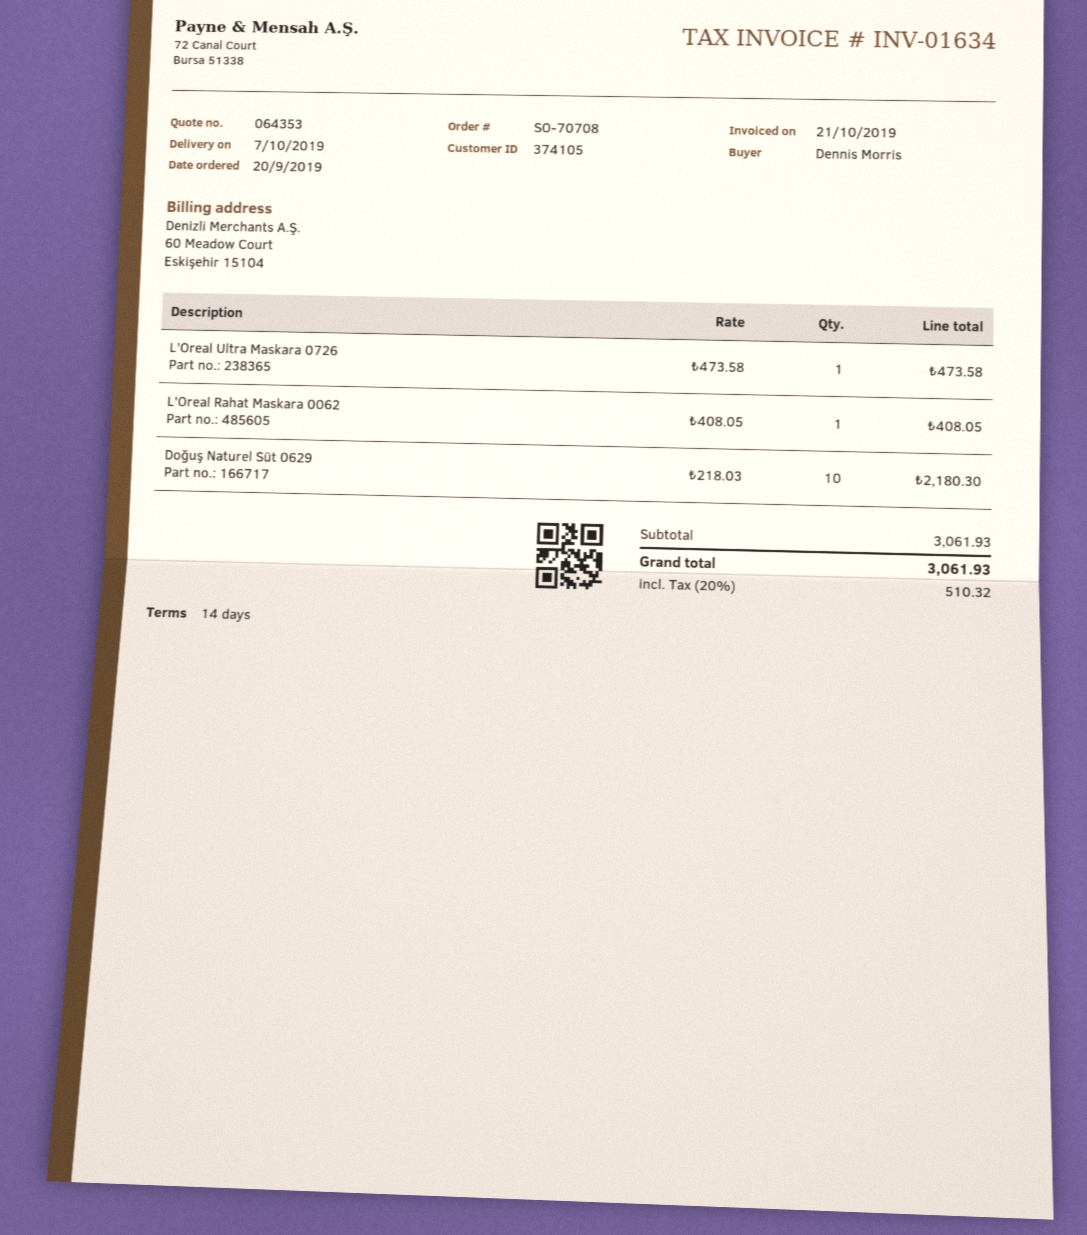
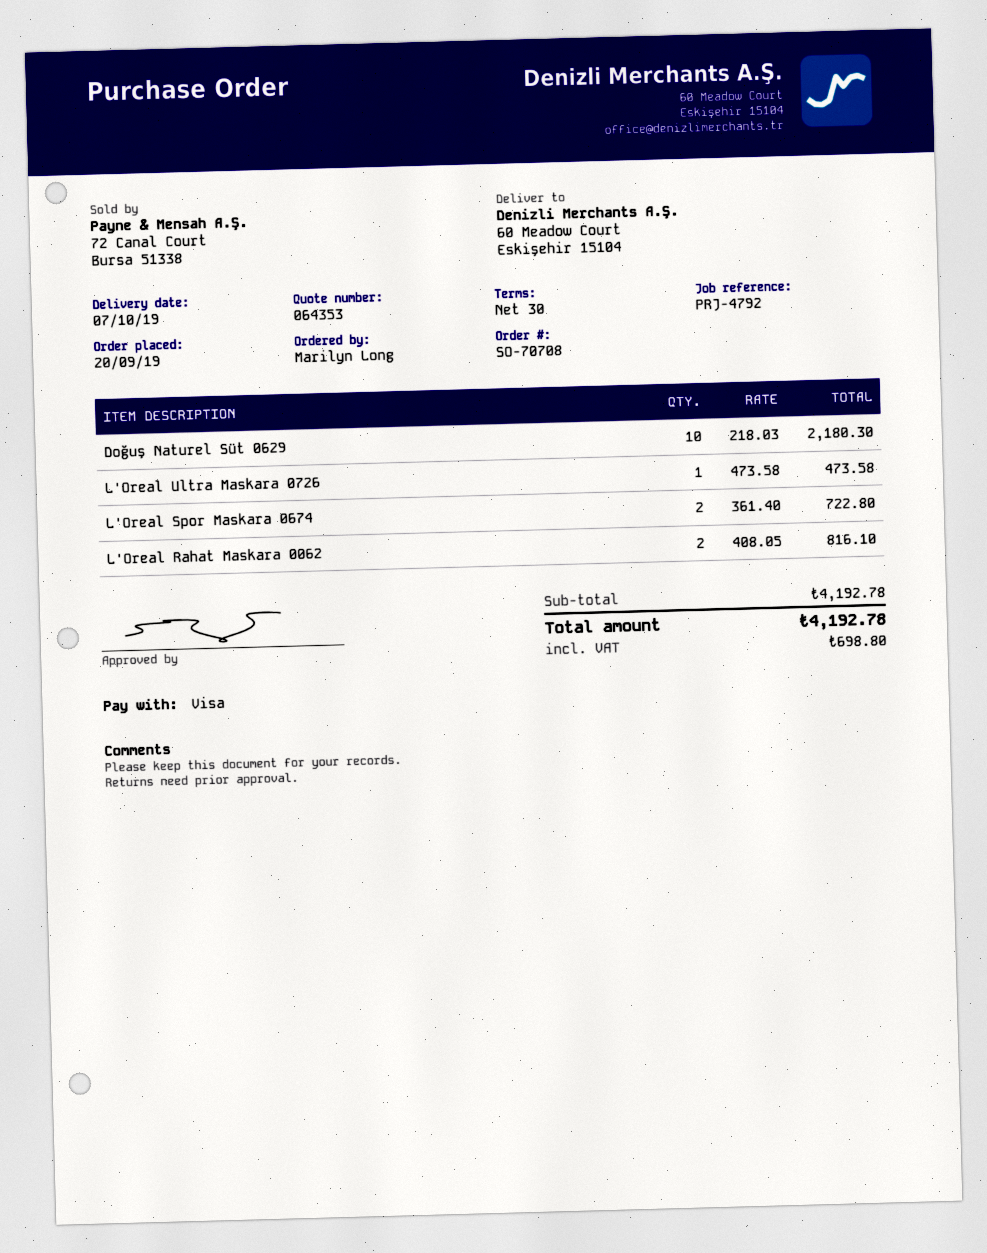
payment terms: 14 days -> 30 days
ordered by: Dennis Morris -> Marilyn Long
L'Oreal Rahat Maskara 0062: 1 x 408.05 = 408.05 -> 2 x 408.05 = 816.10
L'Oreal Spor Maskara 0674: none -> 2 x 361.40 = 722.80
subtotal: 3061.93 -> 4192.78
tax: 510.32 -> 698.80
total: 3061.93 -> 4192.78

